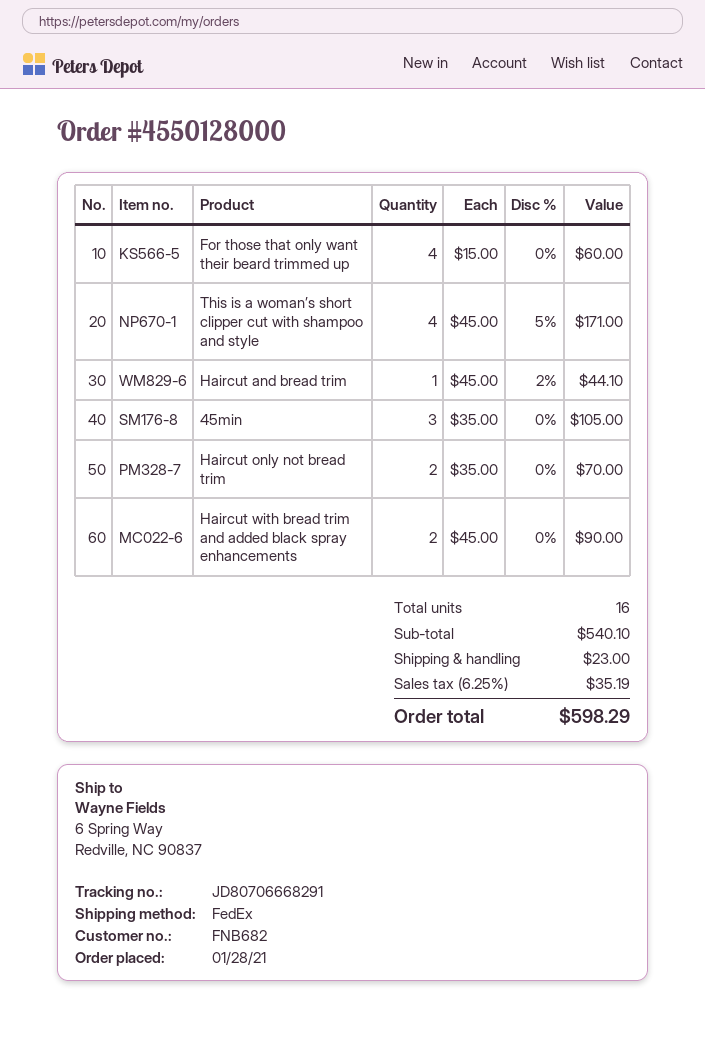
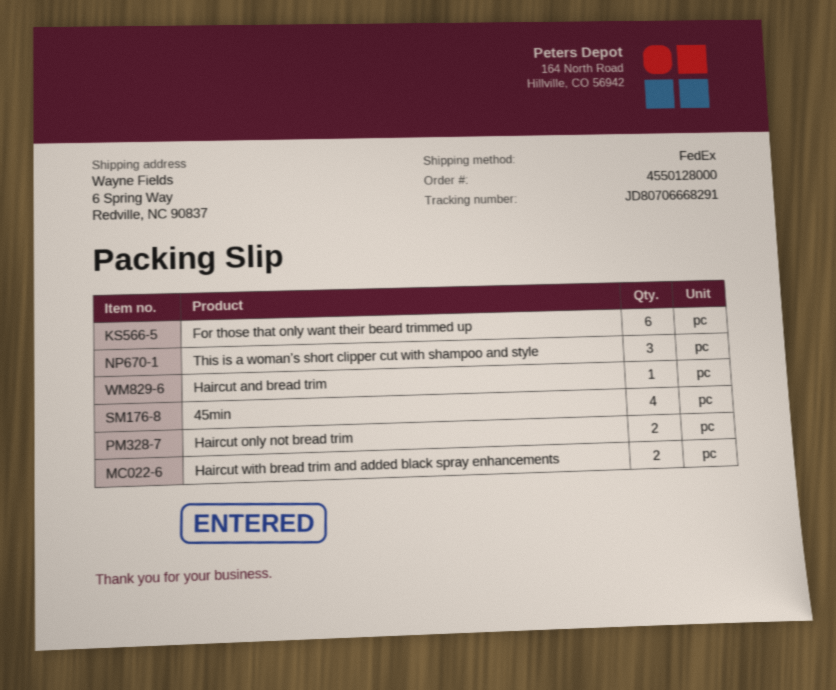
For those that only want their beard trimmed up: 4 -> 6
This is a woman’s short clipper cut with shampoo and style: 4 -> 3
45min: 3 -> 4

